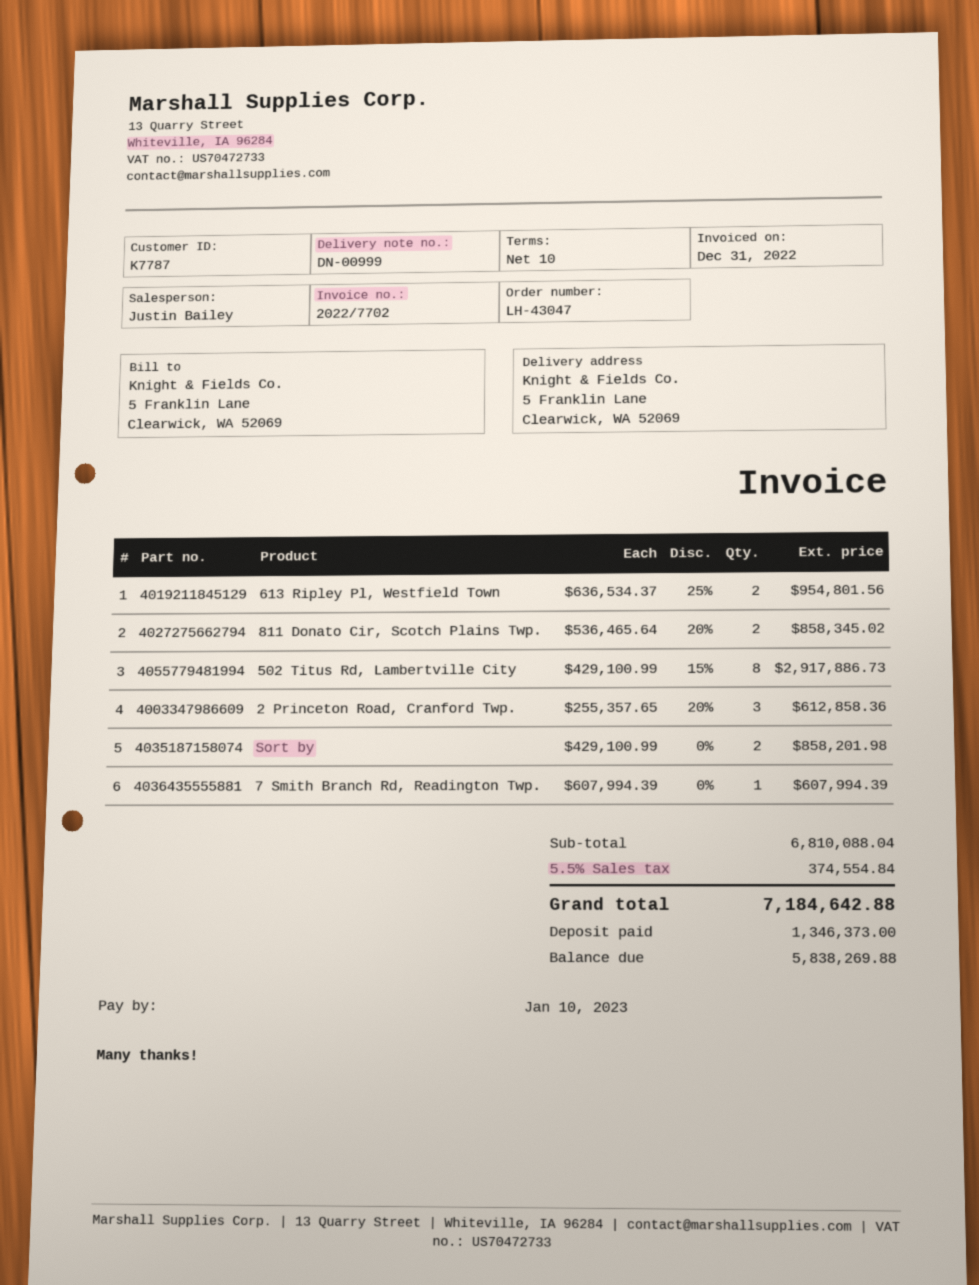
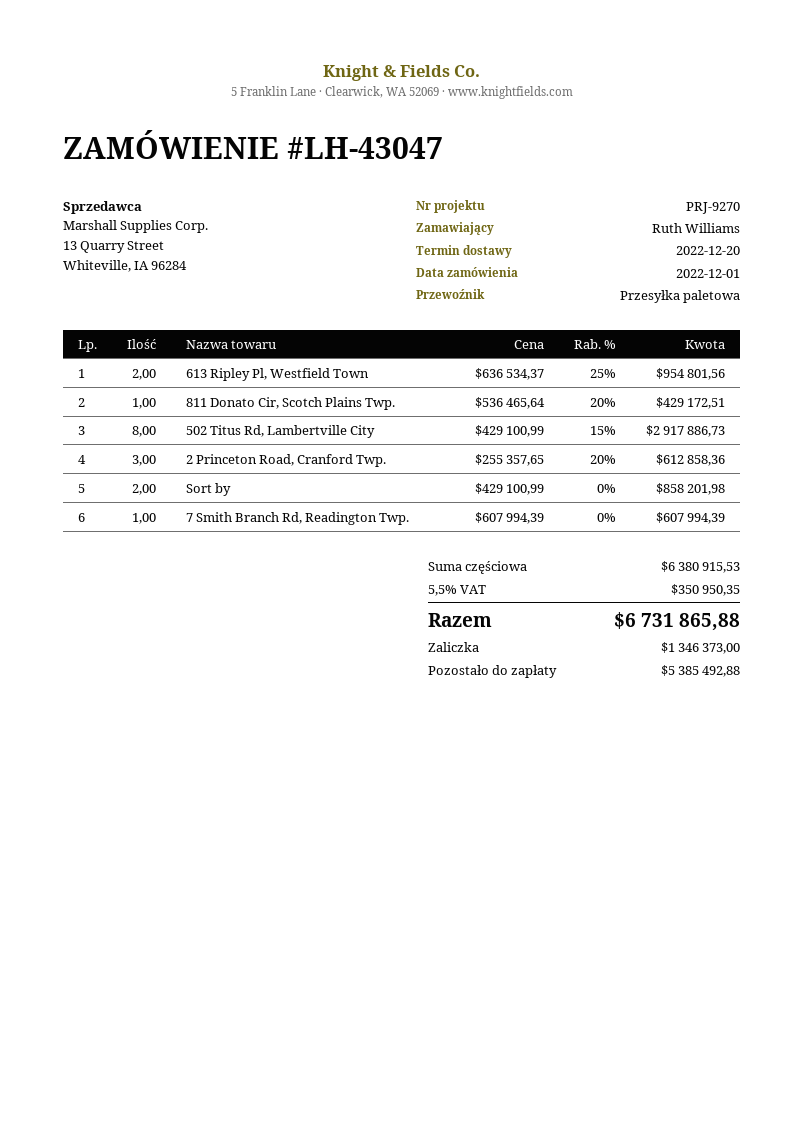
811 Donato Cir, Scotch Plains Twp.: 2 x 536465.64 - 20% = 858345.02 -> 1 x 536465.64 - 20% = 429172.51
subtotal: 6810088.04 -> 6380915.53
tax: 5.5% = 374554.84 -> 5.5% = 350950.35
total: 7184642.88 -> 6731865.88
balance: 5838269.88 -> 5385492.88

